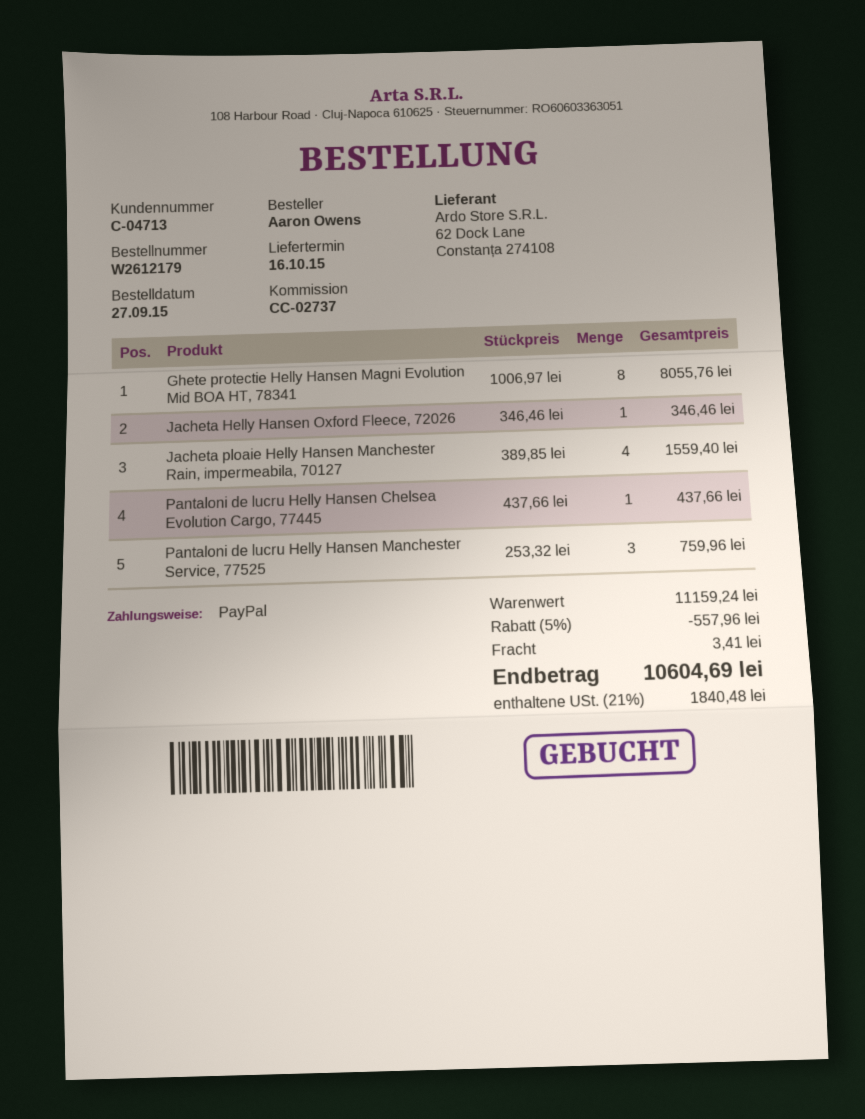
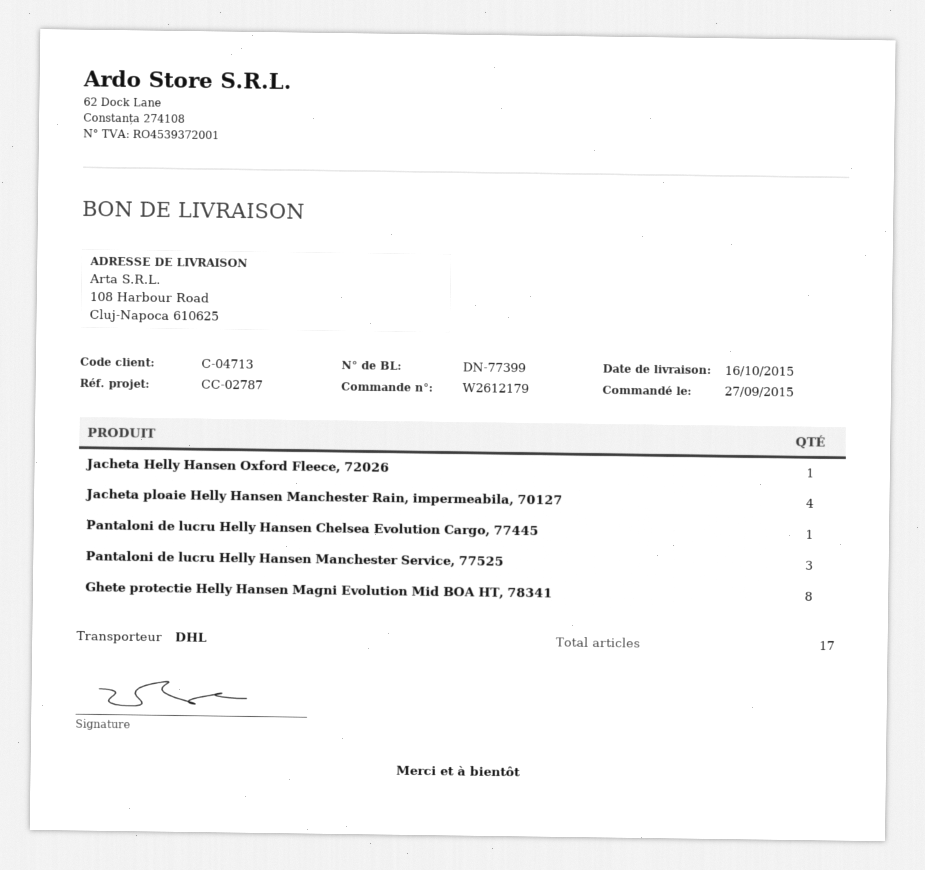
reference: CC-02737 -> CC-02787

